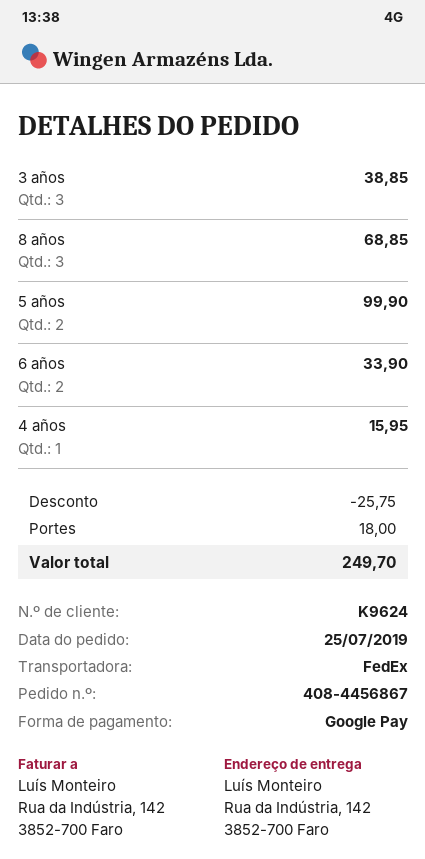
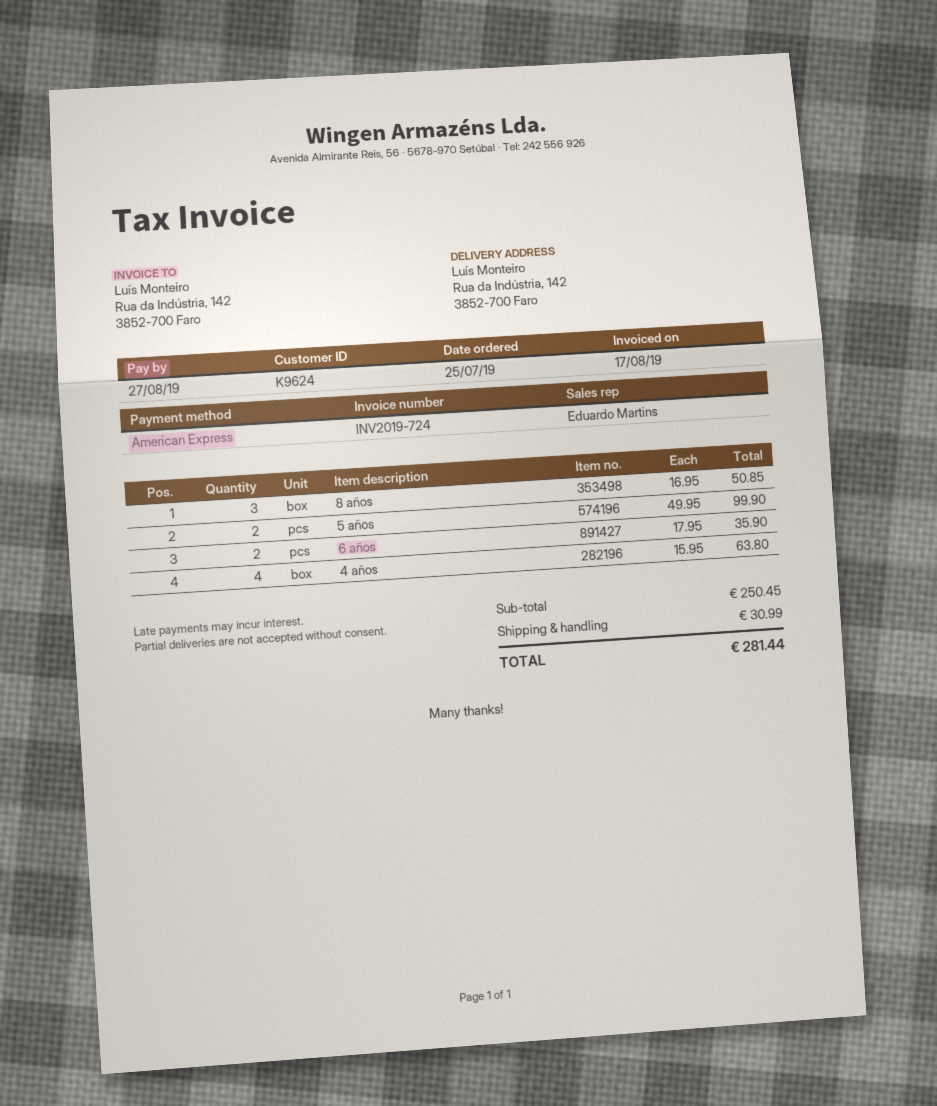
payment method: Google Pay -> American Express
3 años: 3 for 38.85 -> none
8 años: 3 for 68.85 -> 3 for 50.85
6 años: 2 for 33.90 -> 2 for 35.90
4 años: 1 for 15.95 -> 4 for 63.80
discount: 25.75 -> none
shipping: 18.00 -> 30.99
total: 249.70 -> 281.44

